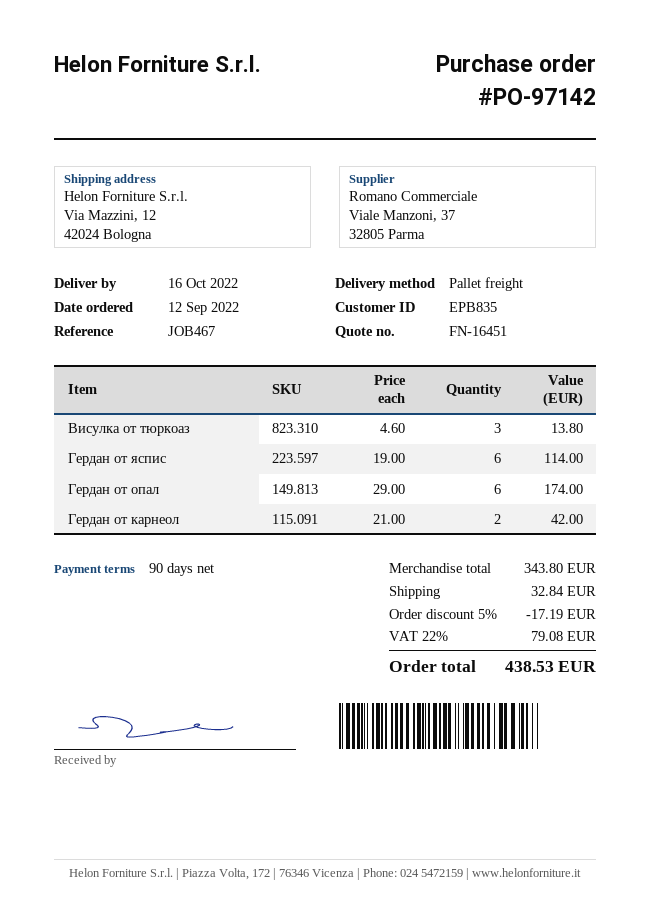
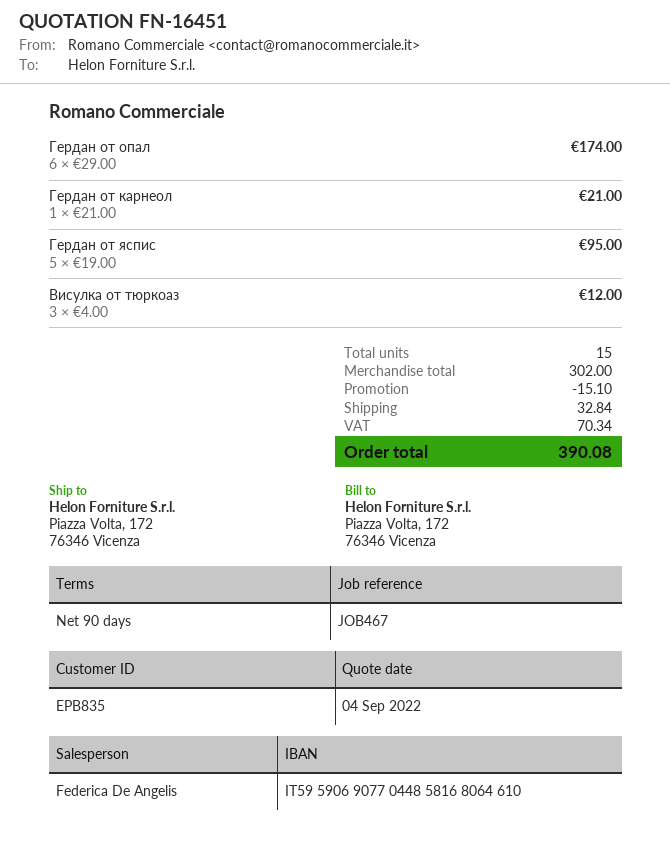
ship to: Via Mazzini, 12, 42024 Bologna -> Piazza Volta, 172, 76346 Vicenza
Висулка от тюркоаз: 3 x 4.60 = 13.80 -> 3 x 4.00 = 12.00
Гердан от яспис: 6 x 19.00 = 114.00 -> 5 x 19.00 = 95.00
Гердан от карнеол: 2 x 21.00 = 42.00 -> 1 x 21.00 = 21.00
subtotal: 343.80 -> 302.00
discount: 17.19 -> 15.10
tax: 79.08 -> 70.34
total: 438.53 -> 390.08

